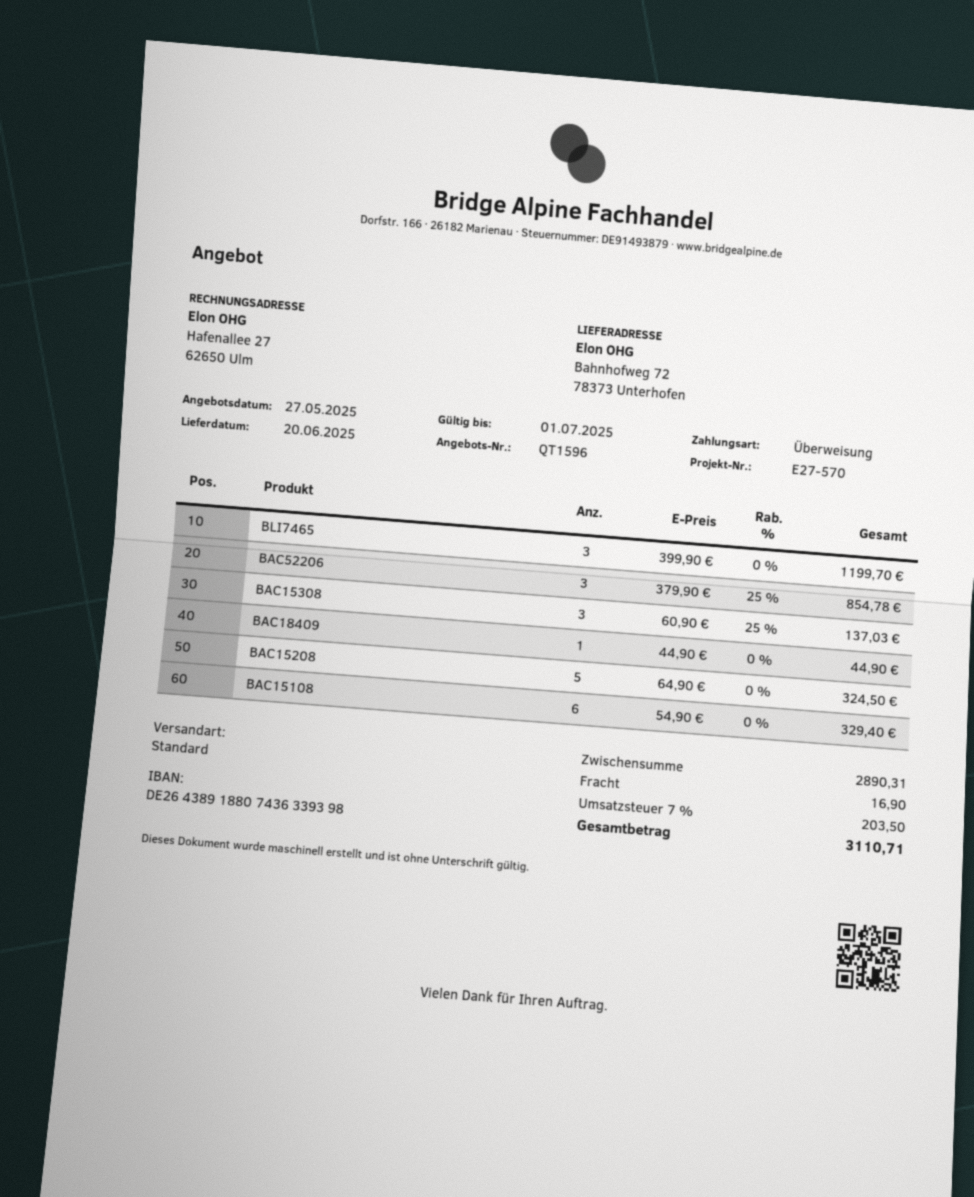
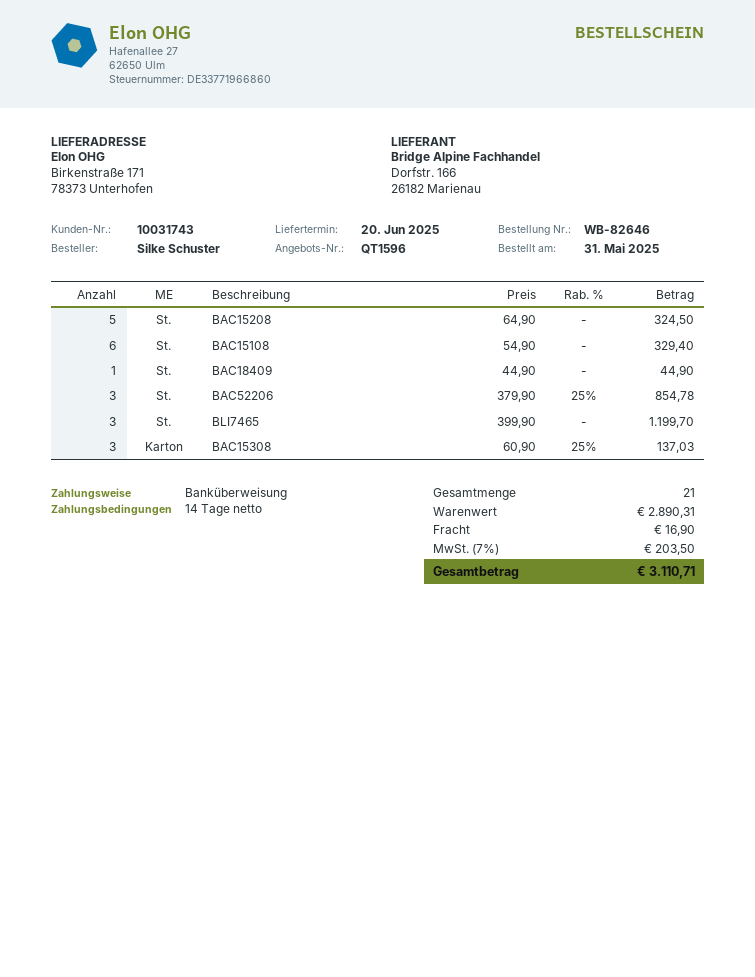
ship to: Bahnhofweg 72, 78373 Unterhofen -> Birkenstraße 171, 78373 Unterhofen

